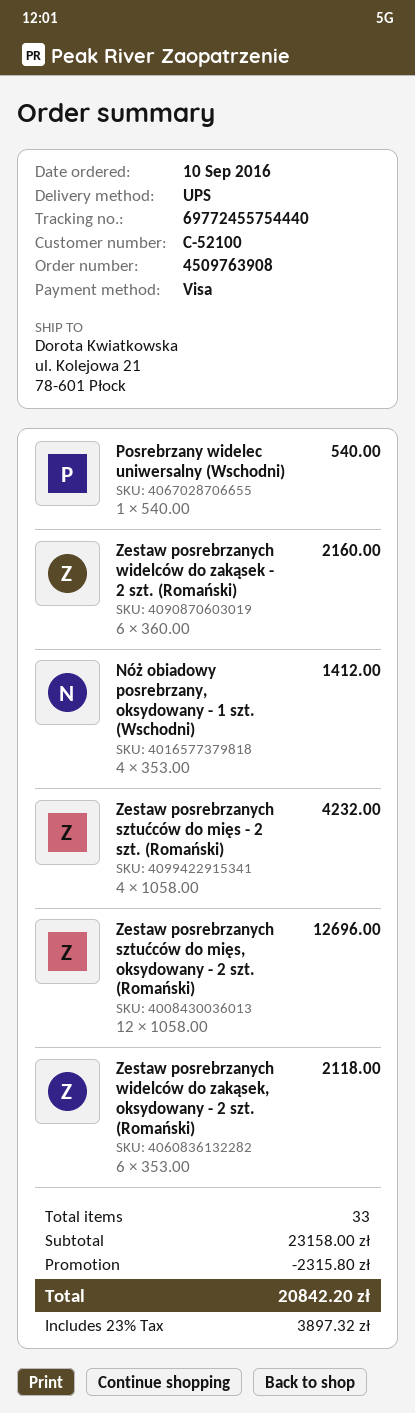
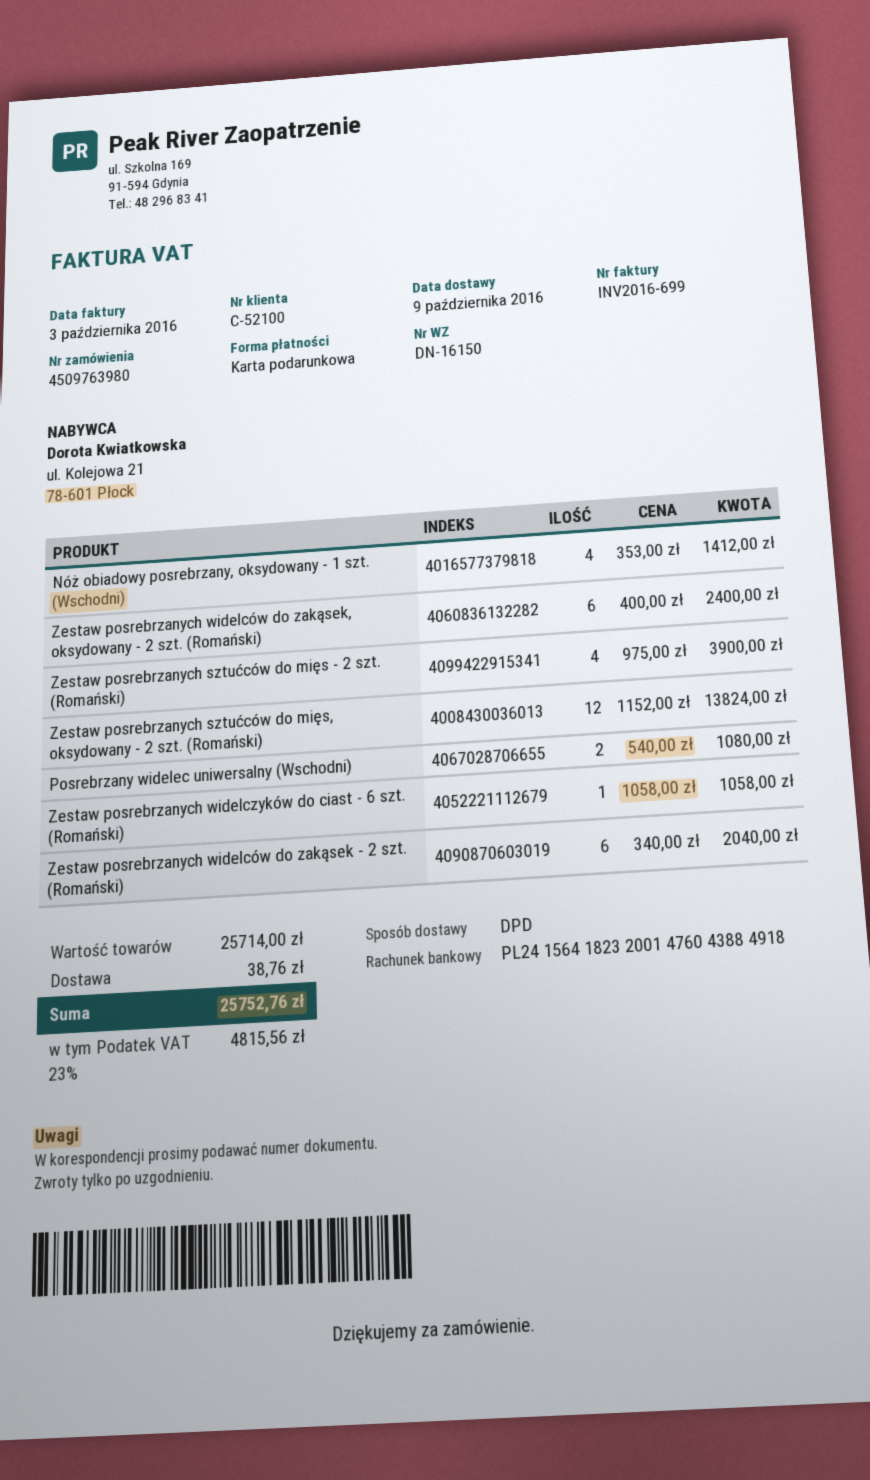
order number: 4509763908 -> 4509763980
payment method: Visa -> gift card
shipping method: UPS -> DPD
Posrebrzany widelec uniwersalny (Wschodni): 1 x 540.00 = 540.00 -> 2 x 540.00 = 1080.00
Zestaw posrebrzanych widelców do zakąsek - 2 szt. (Romański): 6 x 360.00 = 2160.00 -> 6 x 340.00 = 2040.00
Zestaw posrebrzanych sztućców do mięs - 2 szt. (Romański): 4 x 1058.00 = 4232.00 -> 4 x 975.00 = 3900.00
Zestaw posrebrzanych sztućców do mięs, oksydowany - 2 szt. (Romański): 12 x 1058.00 = 12696.00 -> 12 x 1152.00 = 13824.00
Zestaw posrebrzanych widelców do zakąsek, oksydowany - 2 szt. (Romański): 6 x 353.00 = 2118.00 -> 6 x 400.00 = 2400.00
Zestaw posrebrzanych widelczyków do ciast - 6 szt. (Romański): none -> 1 x 1058.00 = 1058.00
subtotal: 23158.00 -> 25714.00
discount: 2315.80 -> none
shipping: none -> 38.76
tax: 23% = 3897.32 -> 23% = 4815.56
total: 20842.20 -> 25752.76

